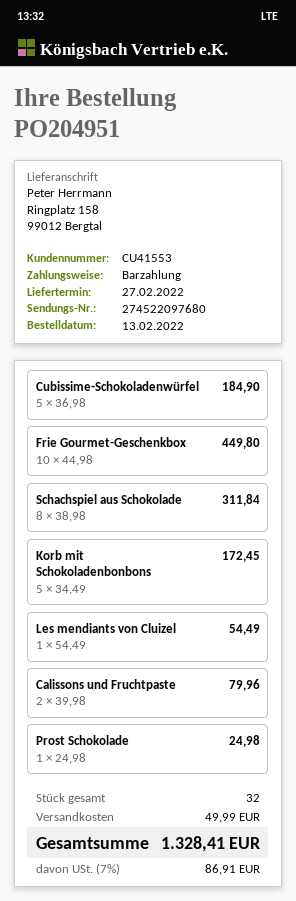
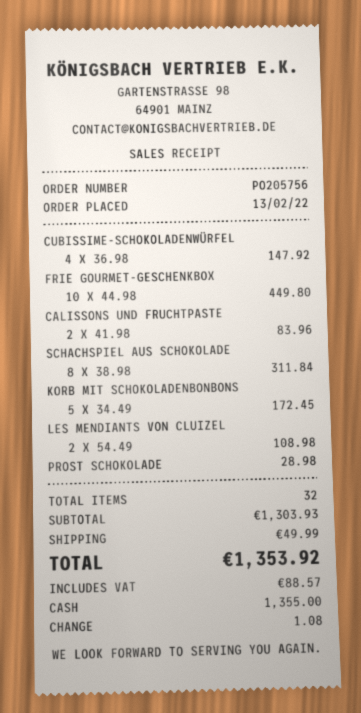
order number: PO204951 -> PO205756
Cubissime-Schokoladenwürfel: 5 x 36.98 = 184.90 -> 4 x 36.98 = 147.92
Les mendiants von Cluizel: 1 x 54.49 = 54.49 -> 2 x 54.49 = 108.98
Calissons und Fruchtpaste: 2 x 39.98 = 79.96 -> 2 x 41.98 = 83.96
Prost Schokolade: 1 x 24.98 = 24.98 -> 1 x 28.98 = 28.98
tax: 86.91 -> 88.57
total: 1328.41 -> 1353.92

